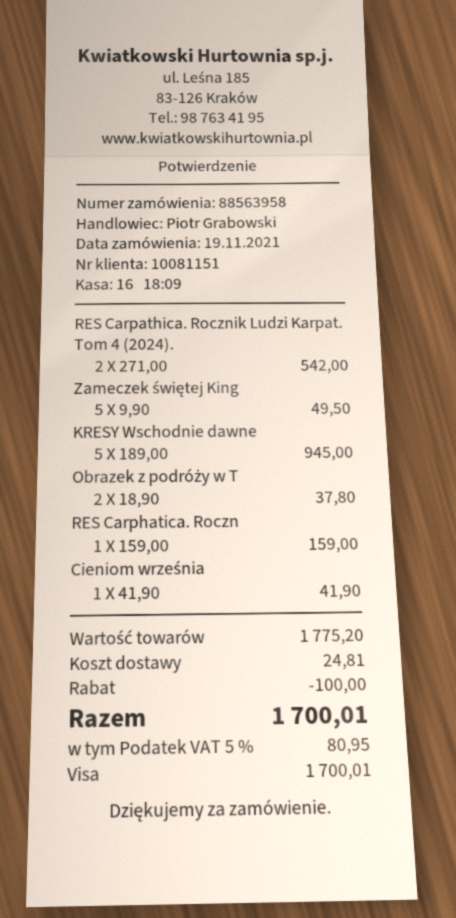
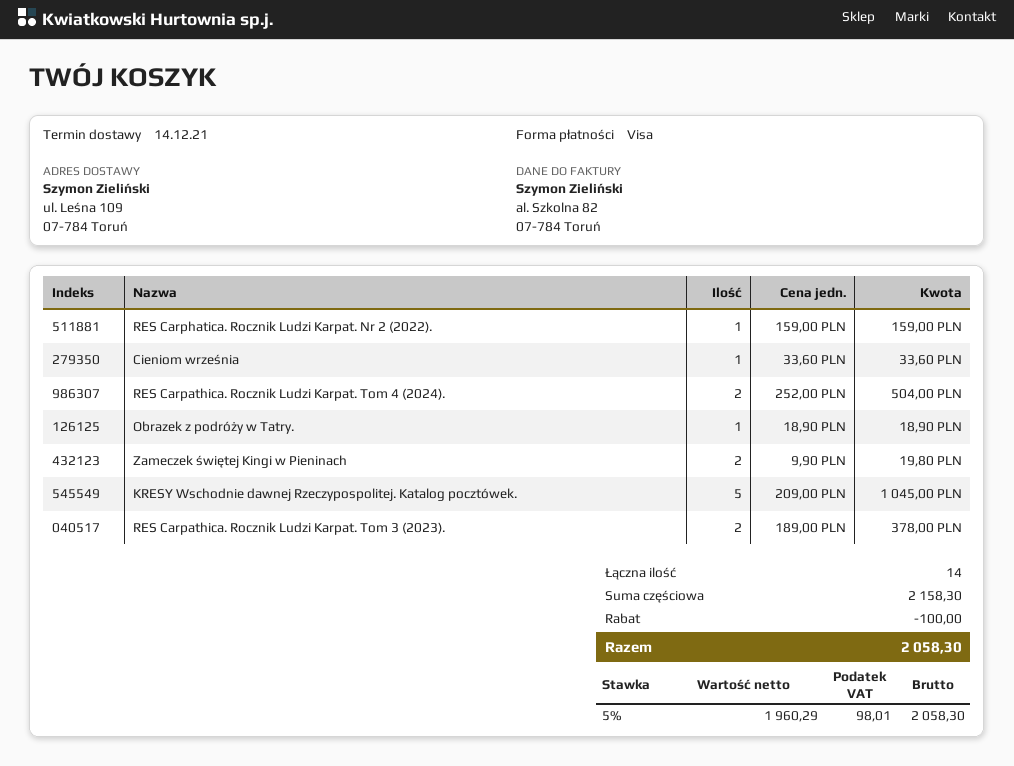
RES Carpathica. Rocznik Ludzi Karpat. Tom 4 (2024).: 2 x 271.00 = 542.00 -> 2 x 252.00 = 504.00
Zameczek świętej King: 5 x 9.90 = 49.50 -> 2 x 9.90 = 19.80
KRESY Wschodnie dawne: 5 x 189.00 = 945.00 -> 5 x 209.00 = 1045.00
Obrazek z podróży w T: 2 x 18.90 = 37.80 -> 1 x 18.90 = 18.90
Cieniom września: 1 x 41.90 = 41.90 -> 1 x 33.60 = 33.60
RES Carpathica. Rocznik Ludzi Karpat. Tom 3 (2023).: none -> 2 x 189.00 = 378.00
subtotal: 1775.20 -> 2158.30
shipping: 24.81 -> none
tax: 5% = 80.95 -> 5% = 98.01
total: 1700.01 -> 2058.30

